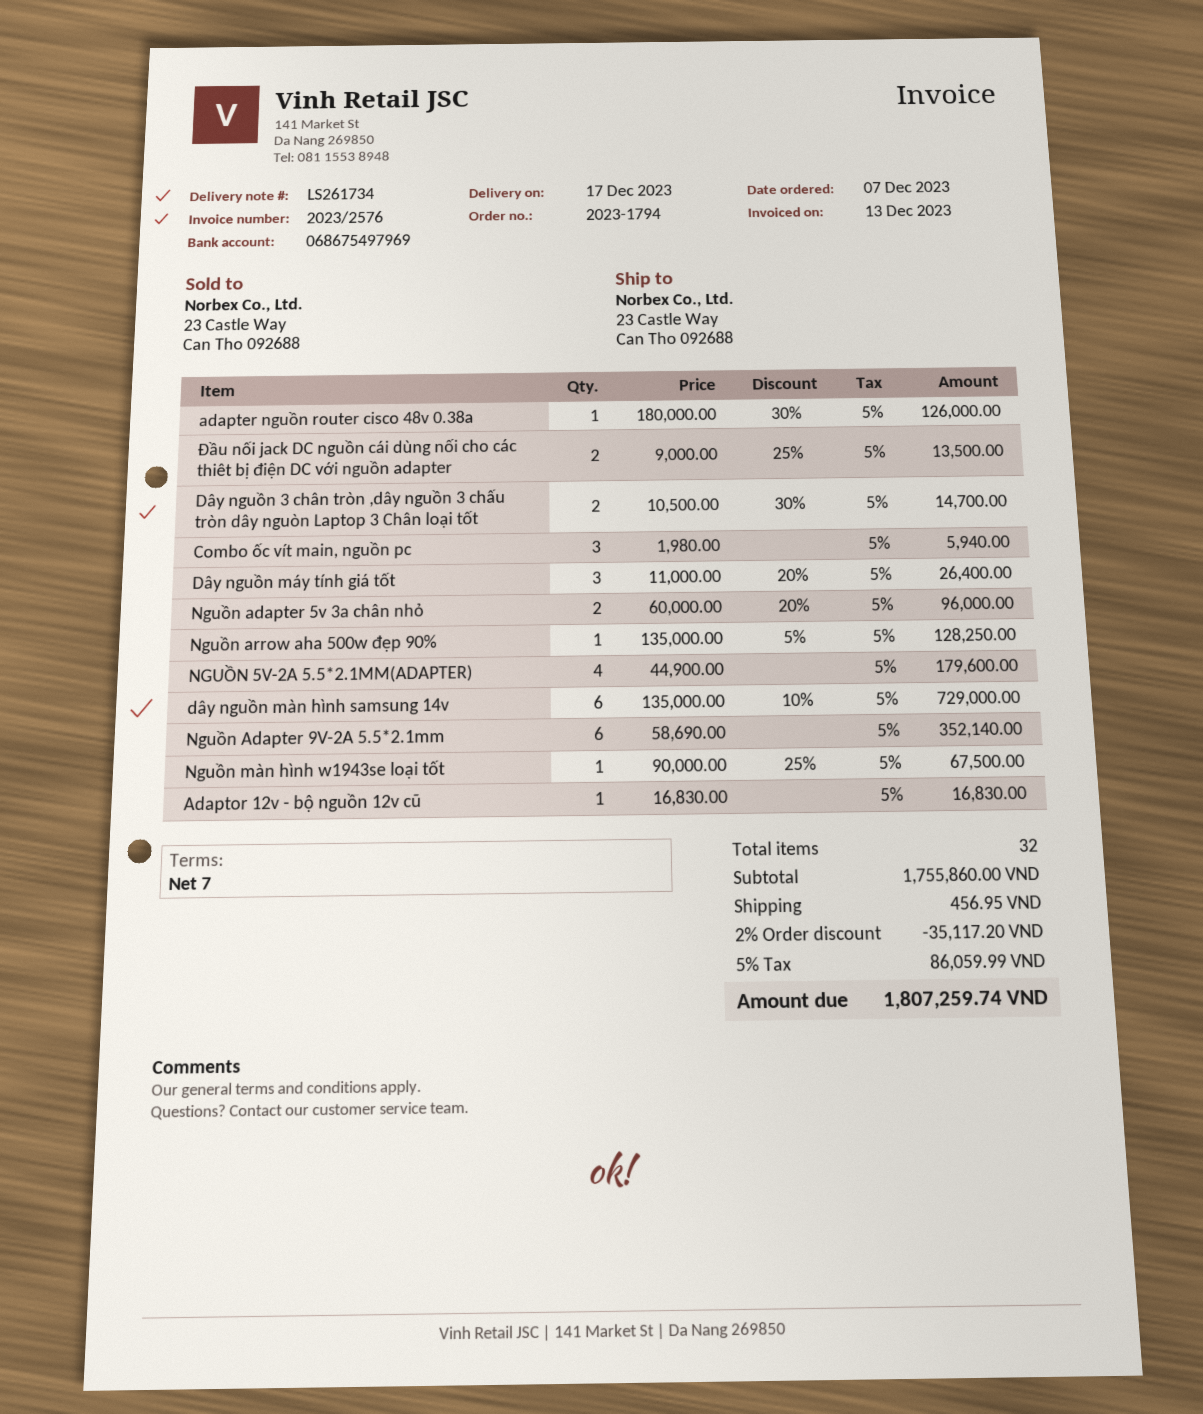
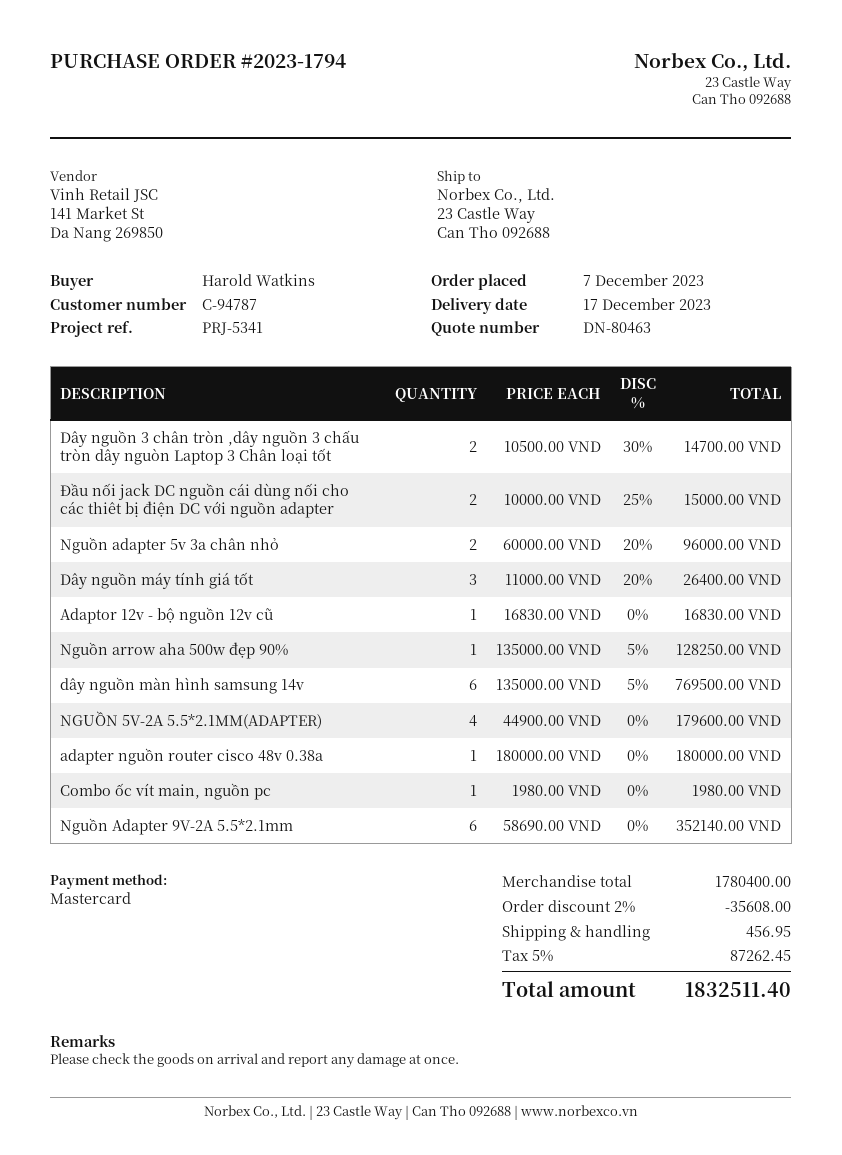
adapter nguồn router cisco 48v 0.38a: 1 x 180000.00 - 30% = 126000.00 -> 1 x 180000.00 = 180000.00
Đầu nối jack DC nguồn cái dùng nối cho các thiêt bị điện DC với nguồn adapter: 2 x 9000.00 - 25% = 13500.00 -> 2 x 10000.00 - 25% = 15000.00
Combo ốc vít main, nguồn pc: 3 x 1980.00 = 5940.00 -> 1 x 1980.00 = 1980.00
dây nguồn màn hình samsung 14v: 6 x 135000.00 - 10% = 729000.00 -> 6 x 135000.00 - 5% = 769500.00
Nguồn màn hình w1943se loại tốt: 1 x 90000.00 - 25% = 67500.00 -> none
subtotal: 1755860.00 -> 1780400.00
discount: 2% = 35117.20 -> 2% = 35608.00
tax: 5% = 86059.99 -> 5% = 87262.45
total: 1807259.74 -> 1832511.40

